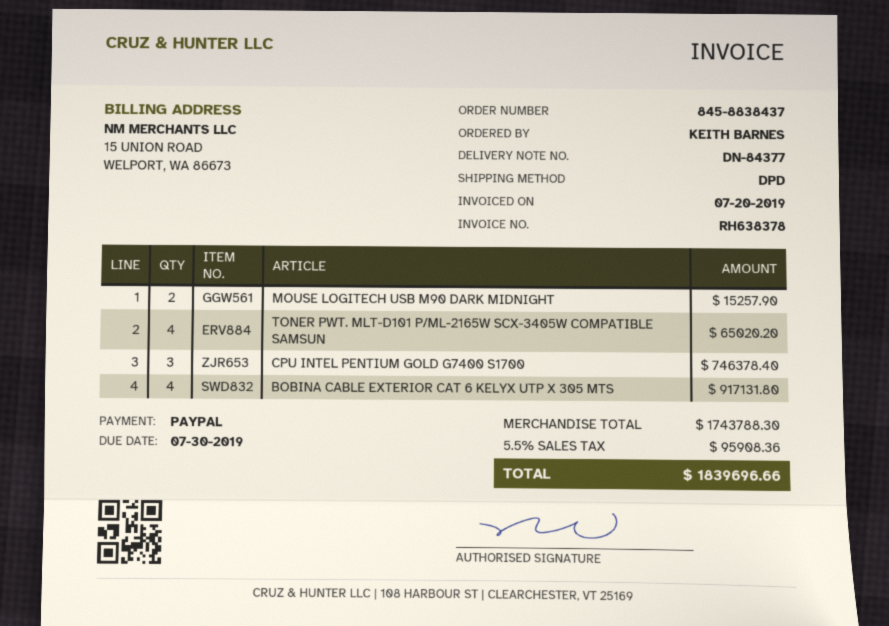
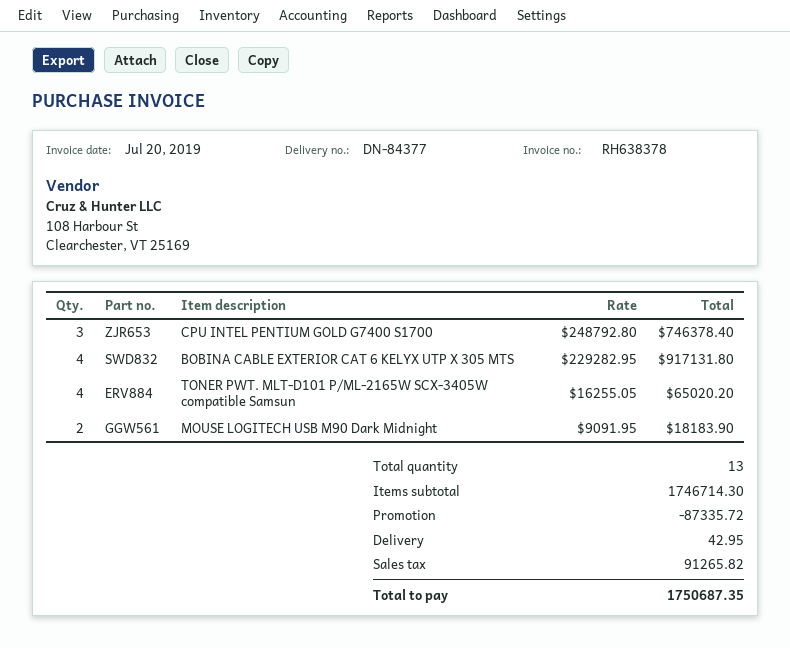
MOUSE LOGITECH USB M90 DARK MIDNIGHT: 2 for 15257.90 -> 2 for 18183.90
subtotal: 1743788.30 -> 1746714.30
discount: none -> 87335.72
shipping: none -> 42.95
tax: 95908.36 -> 91265.82
total: 1839696.66 -> 1750687.35

